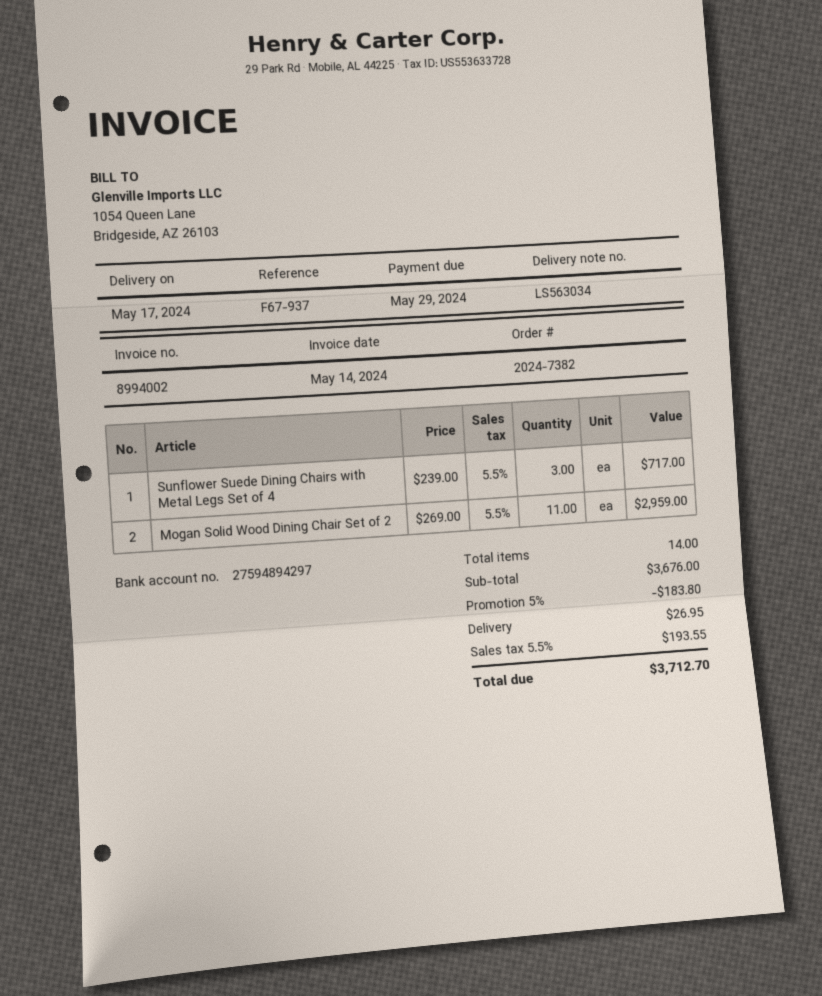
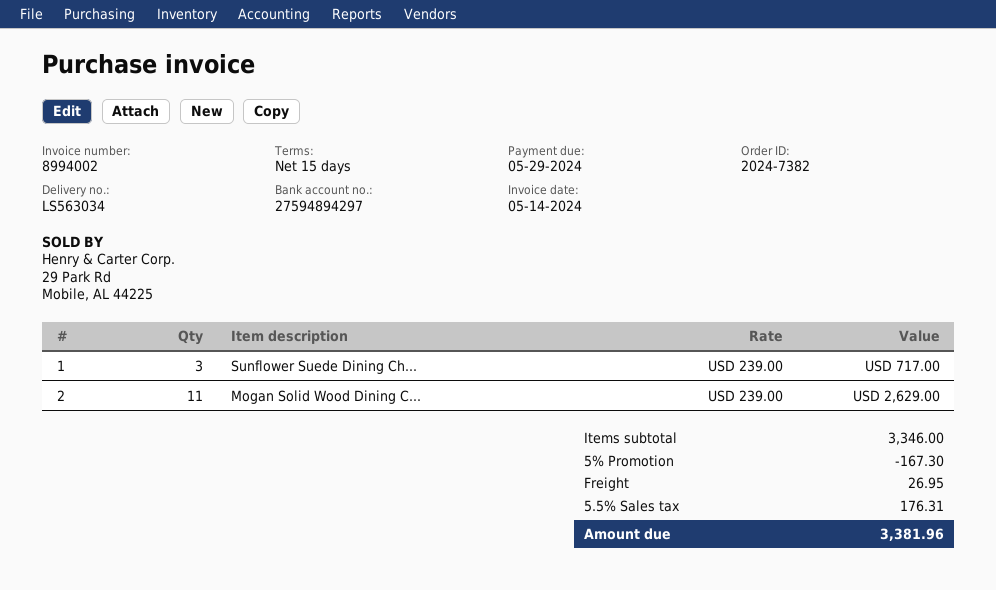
Mogan Solid Wood Dining Chair Set of 2: 11 x 269.00 = 2959.00 -> 11 x 239.00 = 2629.00
subtotal: 3676.00 -> 3346.00
discount: 5% = 183.80 -> 5% = 167.30
tax: 5.5% = 193.55 -> 5.5% = 176.31
total: 3712.70 -> 3381.96

